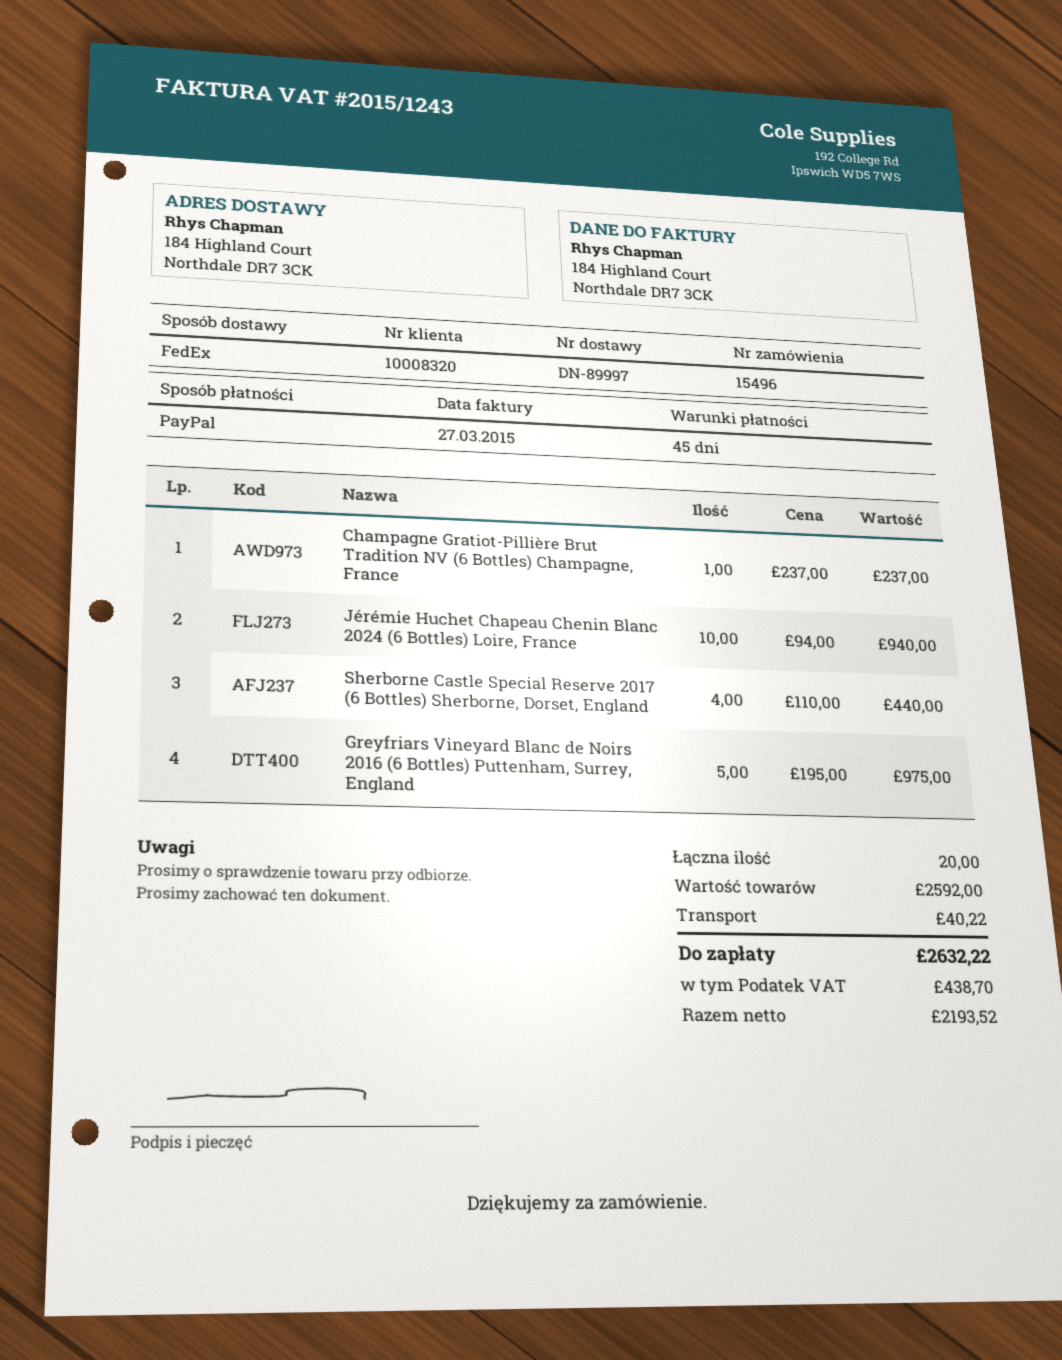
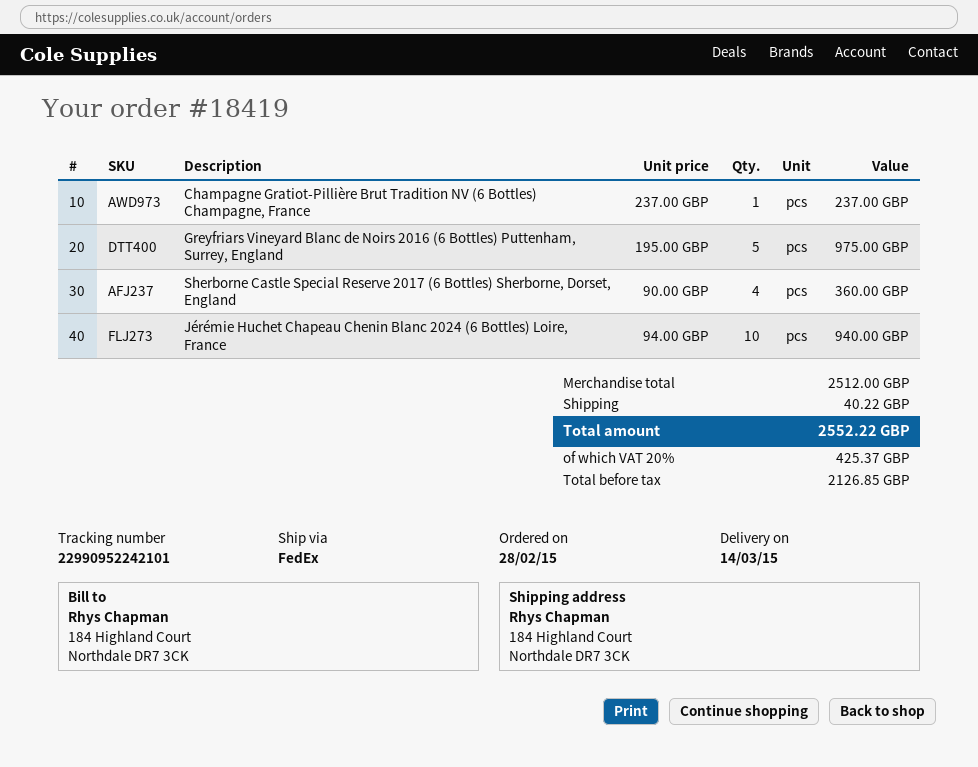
order number: 15496 -> 18419
Sherborne Castle Special Reserve 2017 (6 Bottles) Sherborne, Dorset, England: 4 x 110.00 = 440.00 -> 4 x 90.00 = 360.00
subtotal: 2592.00 -> 2512.00
net: 2193.52 -> 2126.85
tax: 438.70 -> 425.37
total: 2632.22 -> 2552.22

